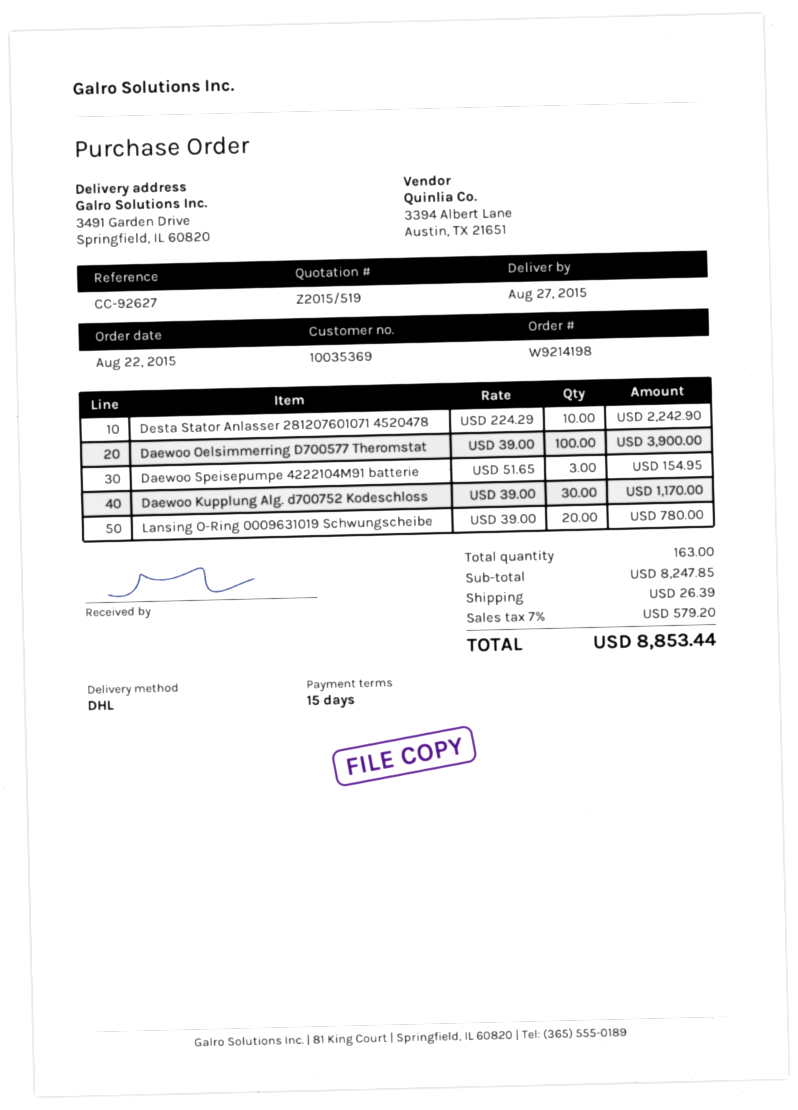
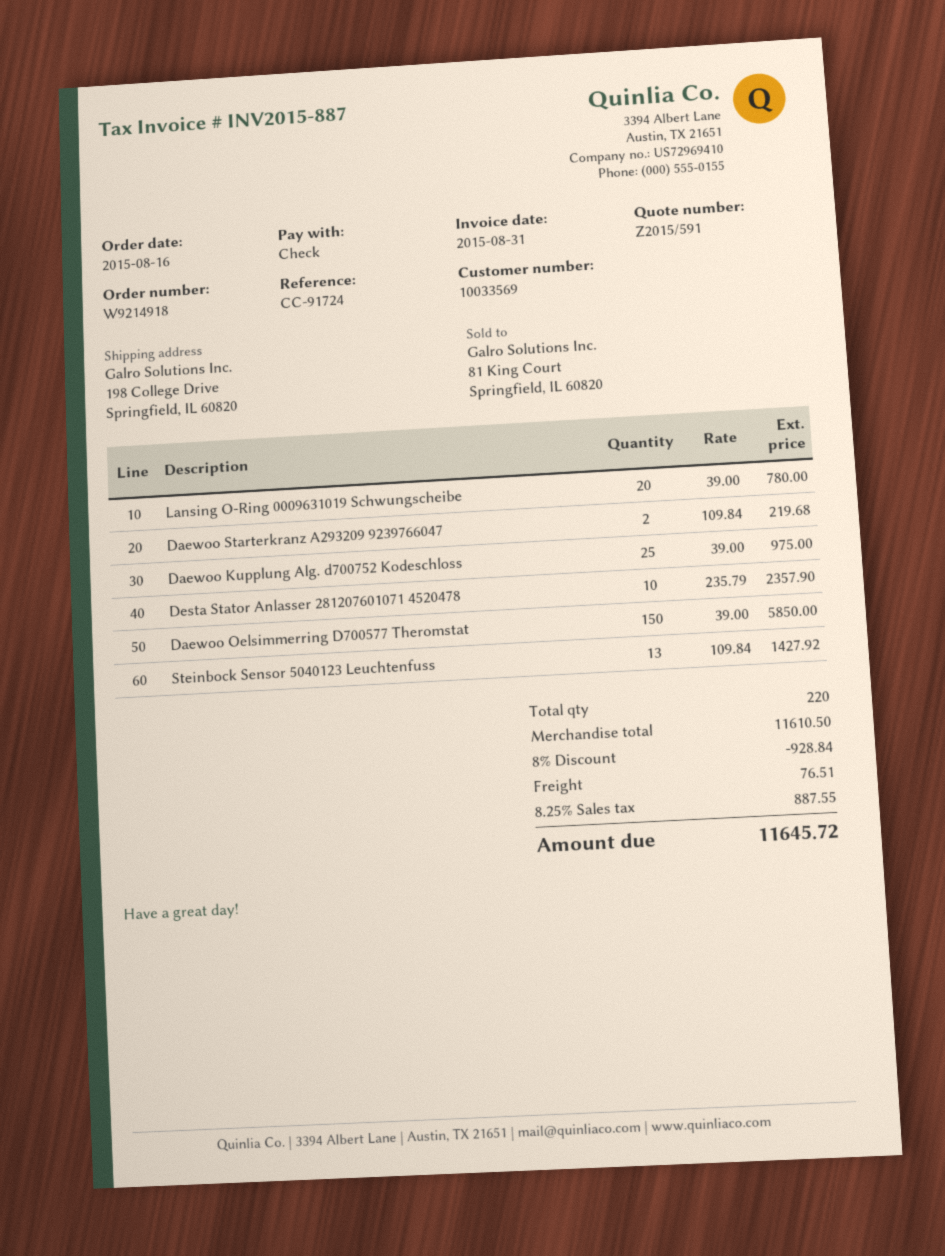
quote number: Z2015/519 -> Z2015/591
order number: W9214198 -> W9214918
order date: 2015-08-22 -> 2015-08-16
customer number: 10035369 -> 10033569
reference: CC-92627 -> CC-91724
ship to: 3491 Garden Drive, Springfield, IL 60820 -> 198 College Drive, Springfield, IL 60820
Desta Stator Anlasser 281207601071 4520478: 10 x 224.29 = 2242.90 -> 10 x 235.79 = 2357.90
Daewoo Oelsimmerring D700577 Theromstat: 100 x 39.00 = 3900.00 -> 150 x 39.00 = 5850.00
Daewoo Speisepumpe 4222104M91 batterie: 3 x 51.65 = 154.95 -> none
Daewoo Kupplung Alg. d700752 Kodeschloss: 30 x 39.00 = 1170.00 -> 25 x 39.00 = 975.00
Daewoo Starterkranz A293209 9239766047: none -> 2 x 109.84 = 219.68
Steinbock Sensor 5040123 Leuchtenfuss: none -> 13 x 109.84 = 1427.92
total quantity: 163 -> 220
subtotal: 8247.85 -> 11610.50
discount: none -> 8% = 928.84
shipping: 26.39 -> 76.51
tax: 7% = 579.20 -> 8.25% = 887.55
total: 8853.44 -> 11645.72

